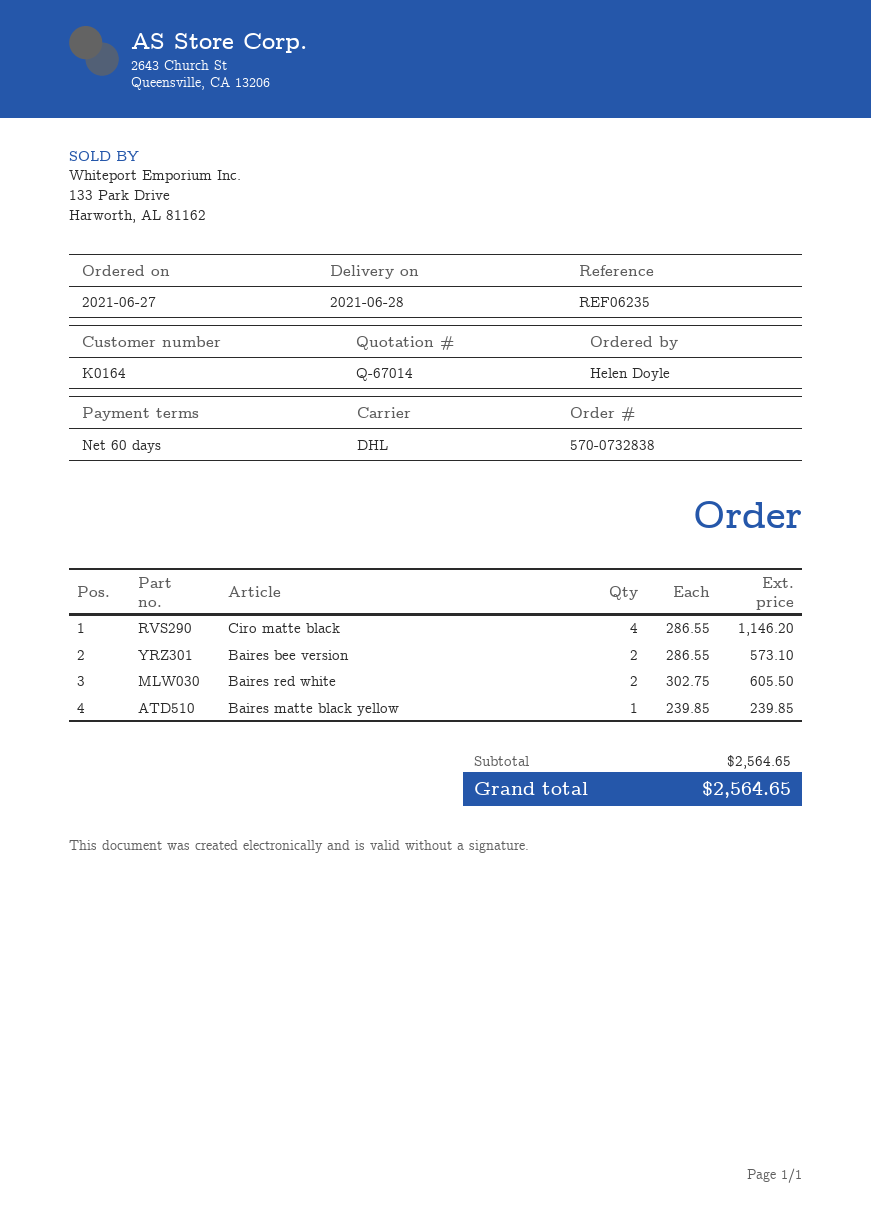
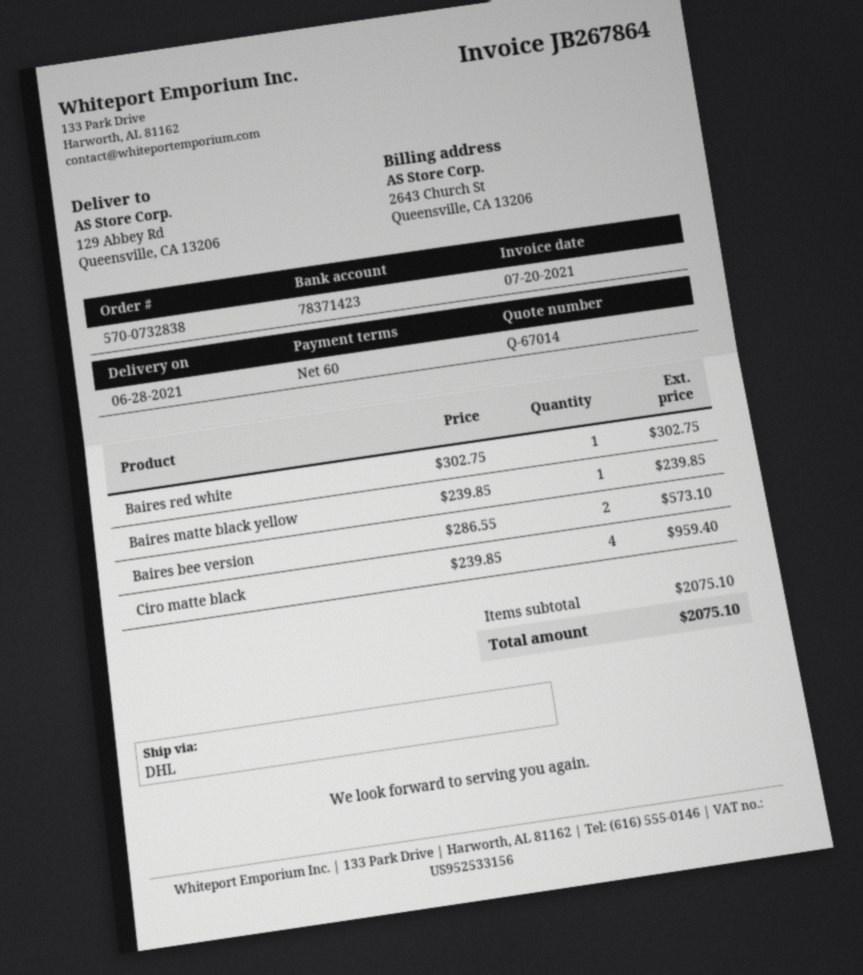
Ciro matte black: 4 x 286.55 = 1146.20 -> 4 x 239.85 = 959.40
Baires red white: 2 x 302.75 = 605.50 -> 1 x 302.75 = 302.75
subtotal: 2564.65 -> 2075.10
total: 2564.65 -> 2075.10

